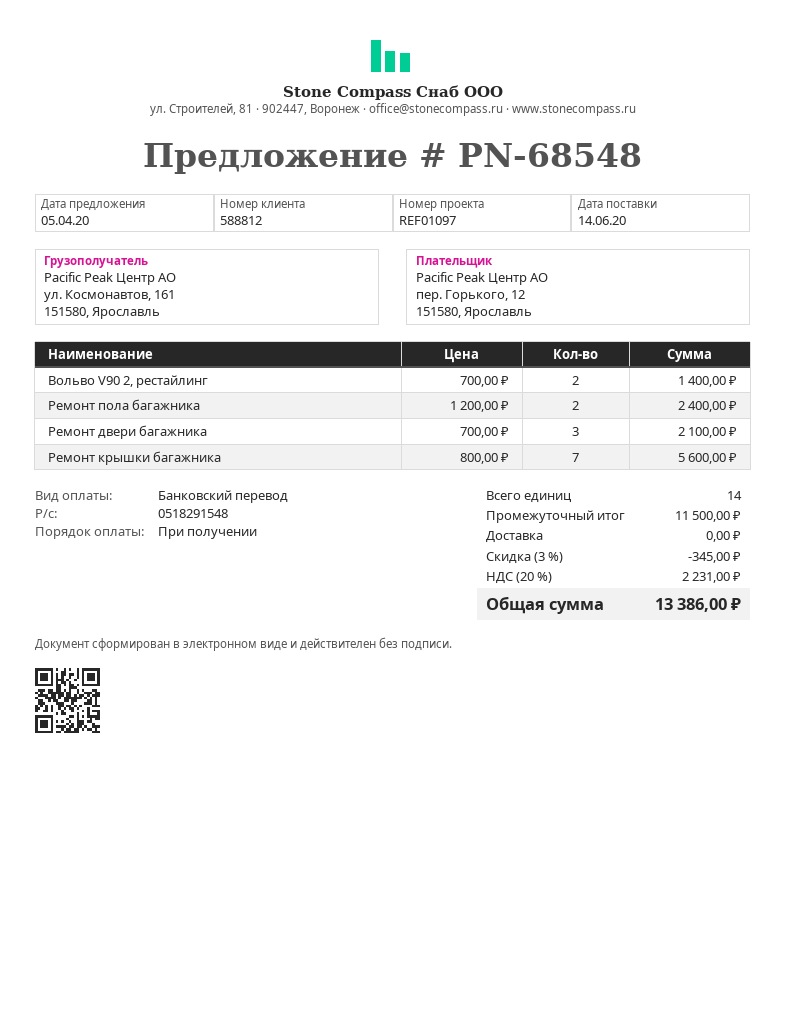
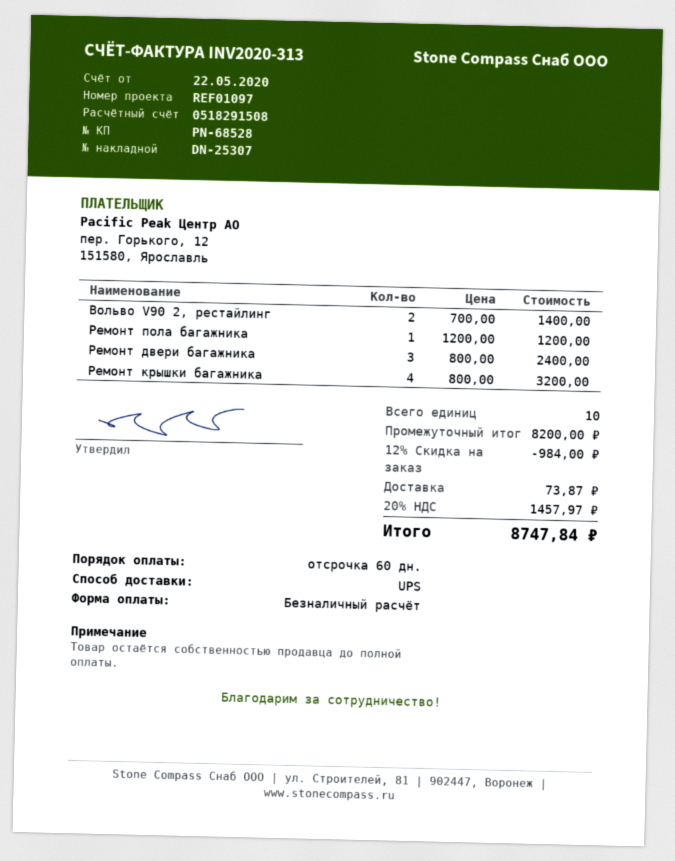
quote number: PN-68548 -> PN-68528
payment terms: on receipt -> 60 days
bank account: 0518291548 -> 0518291508
Ремонт пола багажника: 2 x 1200.00 = 2400.00 -> 1 x 1200.00 = 1200.00
Ремонт двери багажника: 3 x 700.00 = 2100.00 -> 3 x 800.00 = 2400.00
Ремонт крышки багажника: 7 x 800.00 = 5600.00 -> 4 x 800.00 = 3200.00
total quantity: 14 -> 10
subtotal: 11500.00 -> 8200.00
discount: 3% = 345.00 -> 12% = 984.00
shipping: 0.00 -> 73.87
tax: 20% = 2231.00 -> 20% = 1457.97
total: 13386.00 -> 8747.84

